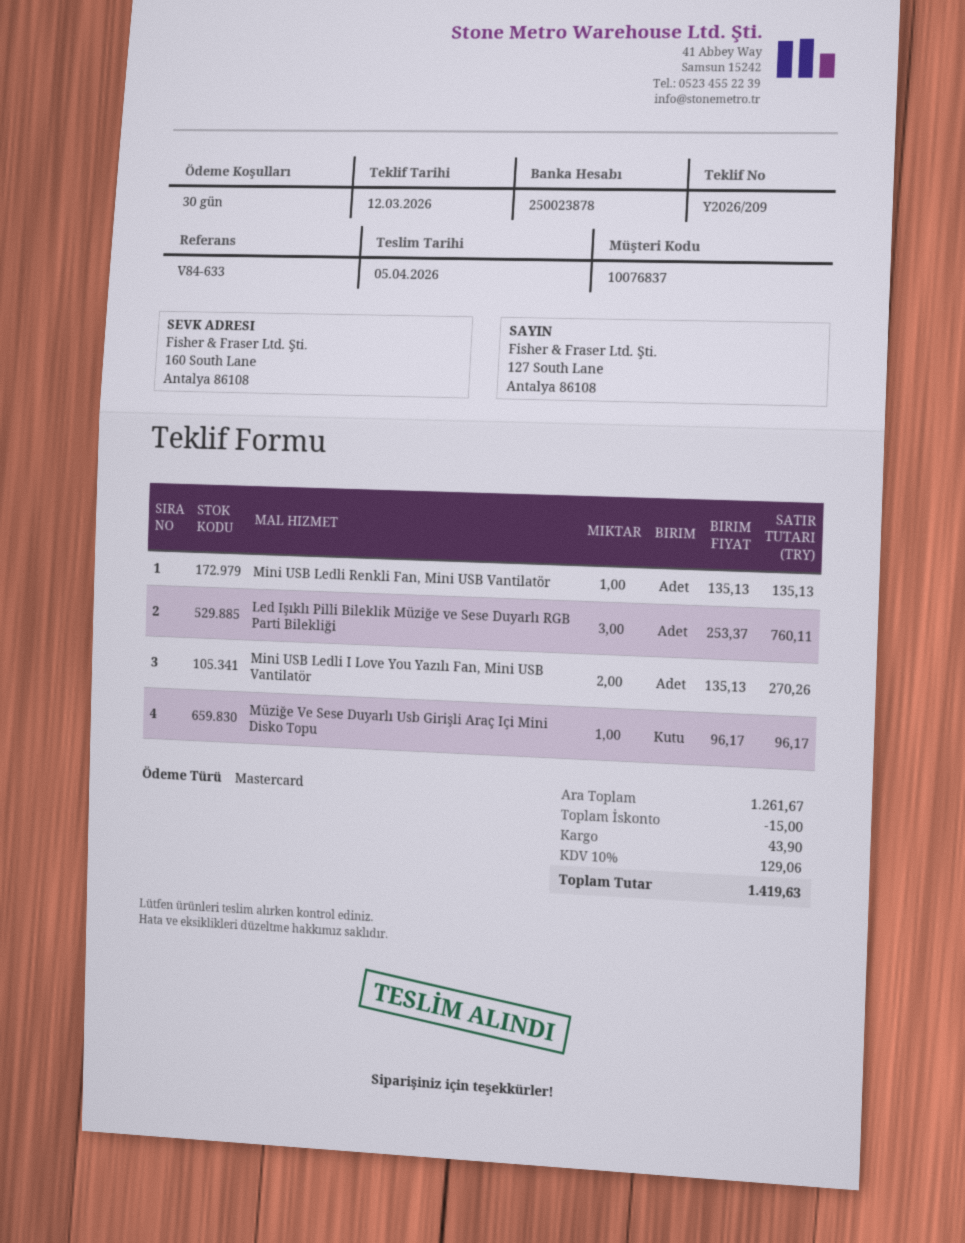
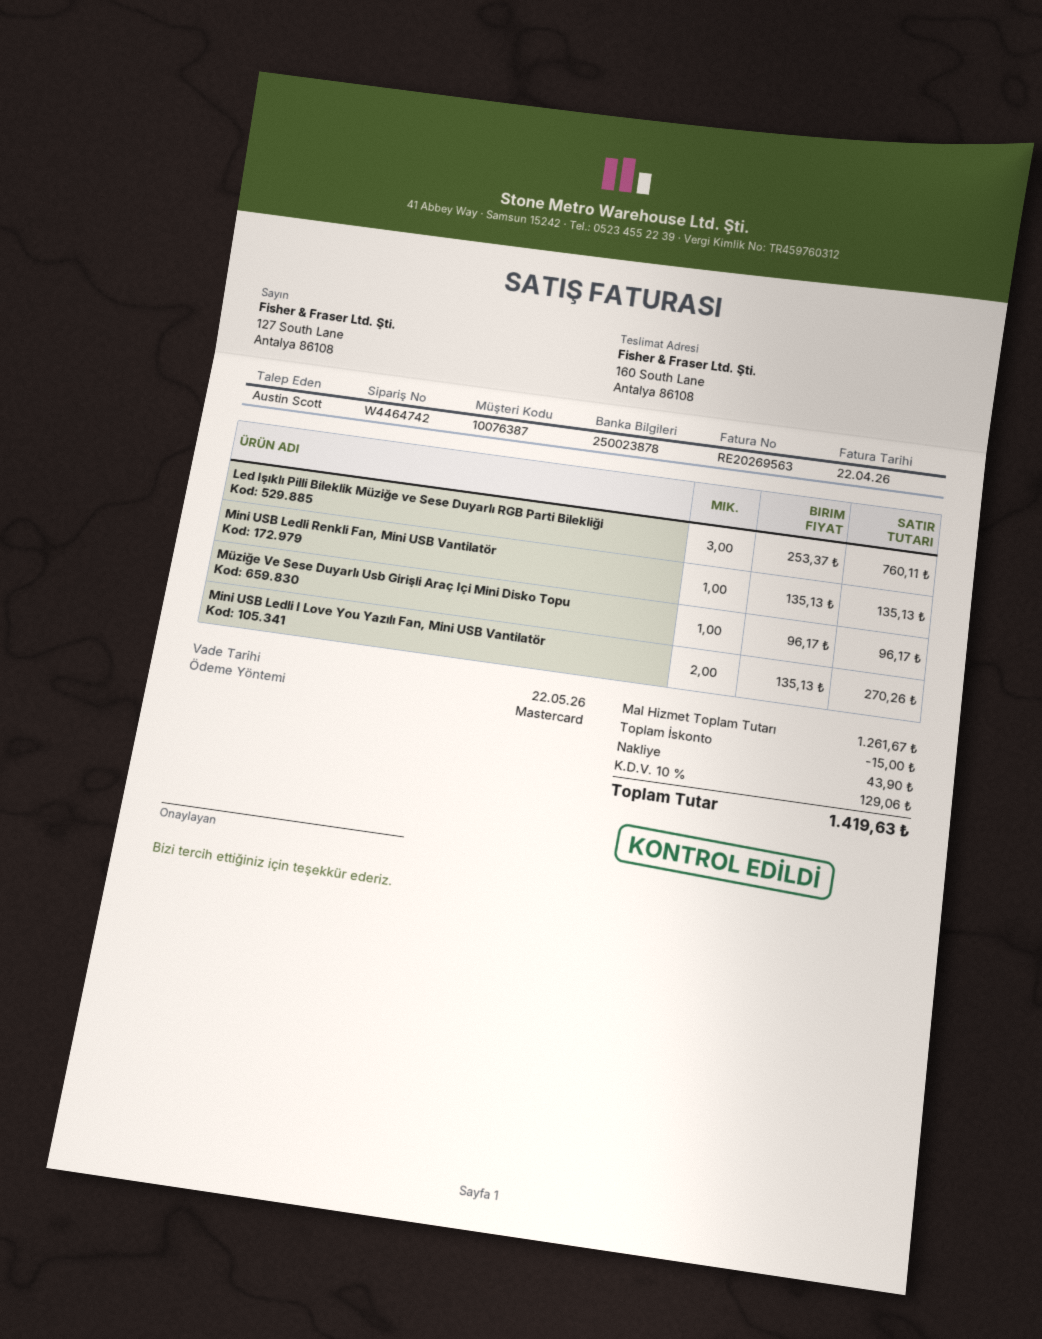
customer number: 10076837 -> 10076387

